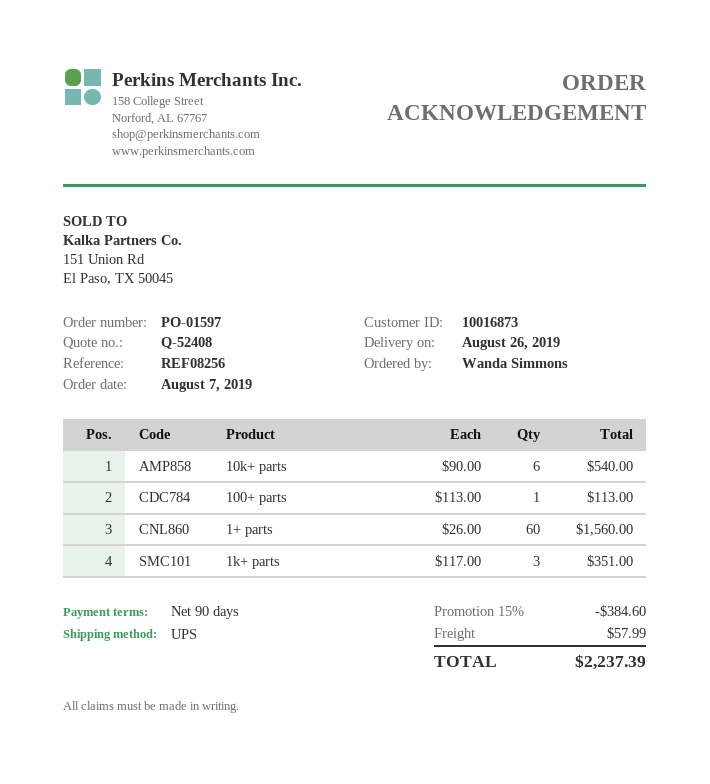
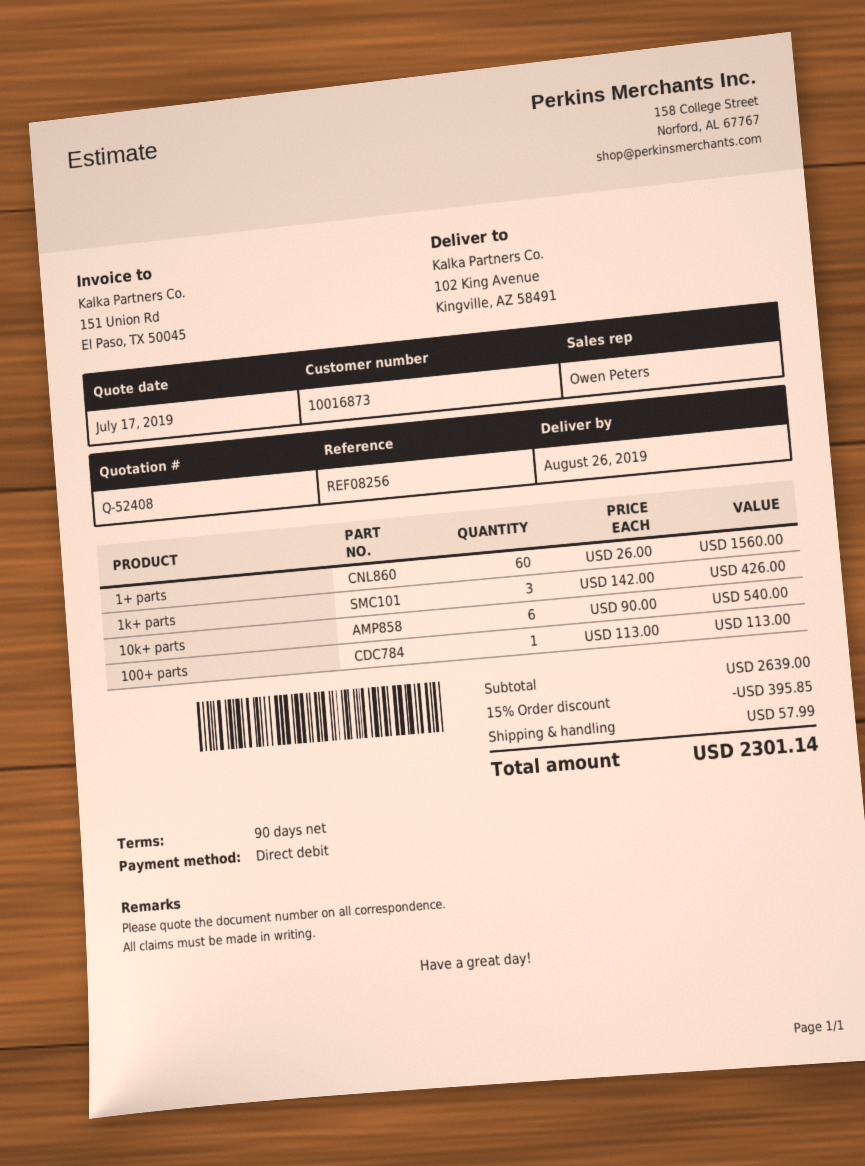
1k+ parts: 3 x 117.00 = 351.00 -> 3 x 142.00 = 426.00
discount: 15% = 384.60 -> 15% = 395.85
total: 2237.39 -> 2301.14

